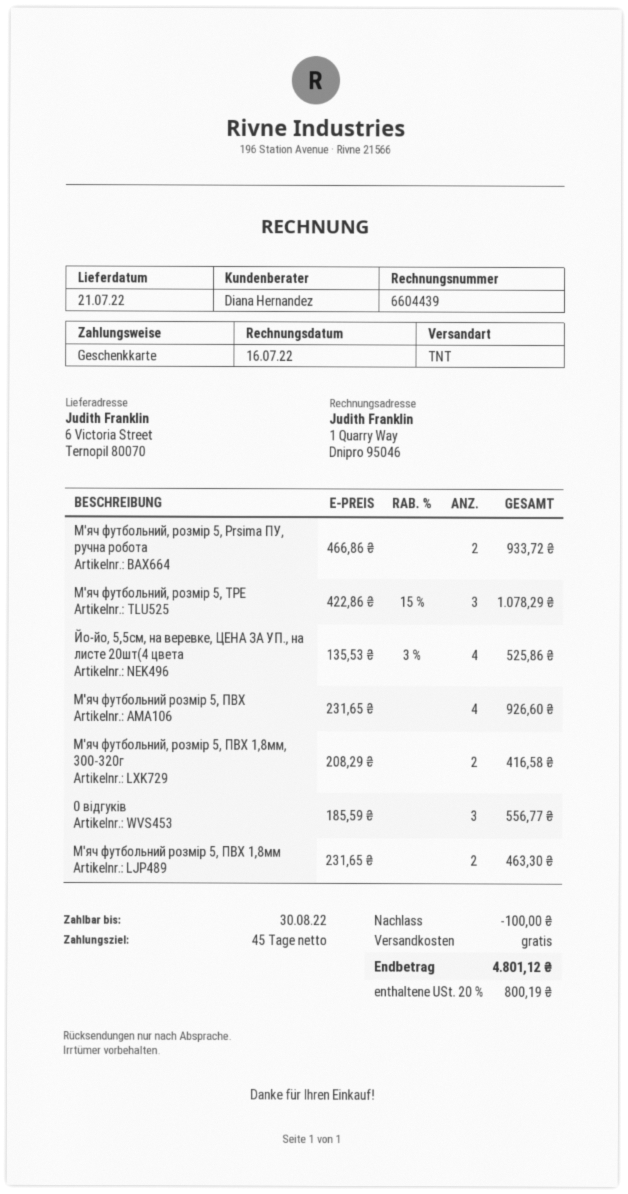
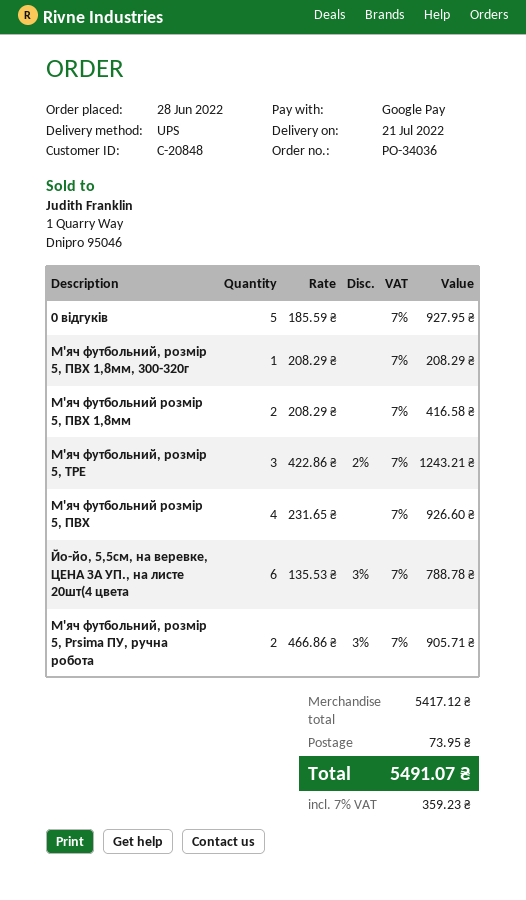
payment method: gift card -> Google Pay
shipping method: TNT -> UPS
М'яч футбольний, розмір 5, Prsima ПУ, ручна робота: 2 x 466.86 = 933.72 -> 2 x 466.86 - 3% = 905.71
М'яч футбольний, розмiр 5, TPE: 3 x 422.86 - 15% = 1078.29 -> 3 x 422.86 - 2% = 1243.21
Йо-йо, 5,5см, на веревке, ЦЕНА ЗА УП., на листе 20шт(4 цвета: 4 x 135.53 - 3% = 525.86 -> 6 x 135.53 - 3% = 788.78
М'яч футбольний, розмір 5, ПВХ 1,8мм, 300-320г: 2 x 208.29 = 416.58 -> 1 x 208.29 = 208.29
0 відгуків: 3 x 185.59 = 556.77 -> 5 x 185.59 = 927.95
М'яч футбольний розмір 5, ПВХ 1,8мм: 2 x 231.65 = 463.30 -> 2 x 208.29 = 416.58
discount: 100.00 -> none
shipping: 0.00 -> 73.95
tax: 20% = 800.19 -> 7% = 359.23
total: 4801.12 -> 5491.07

